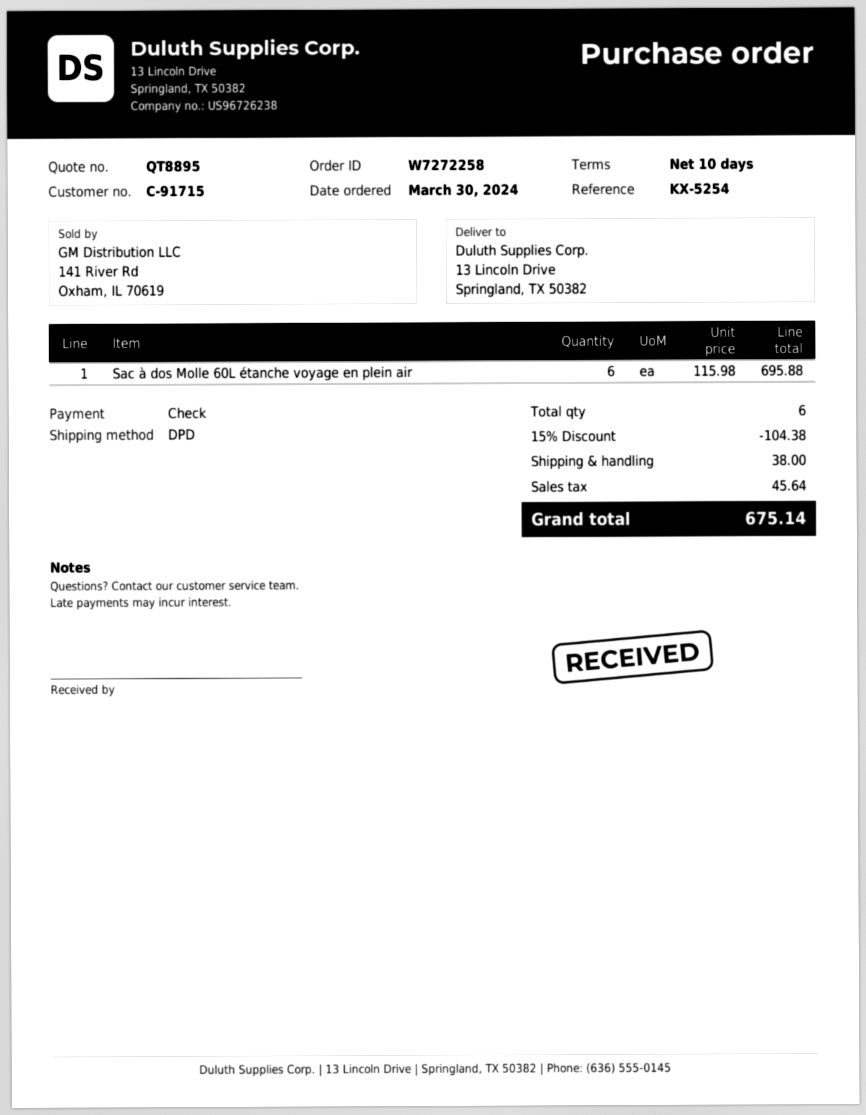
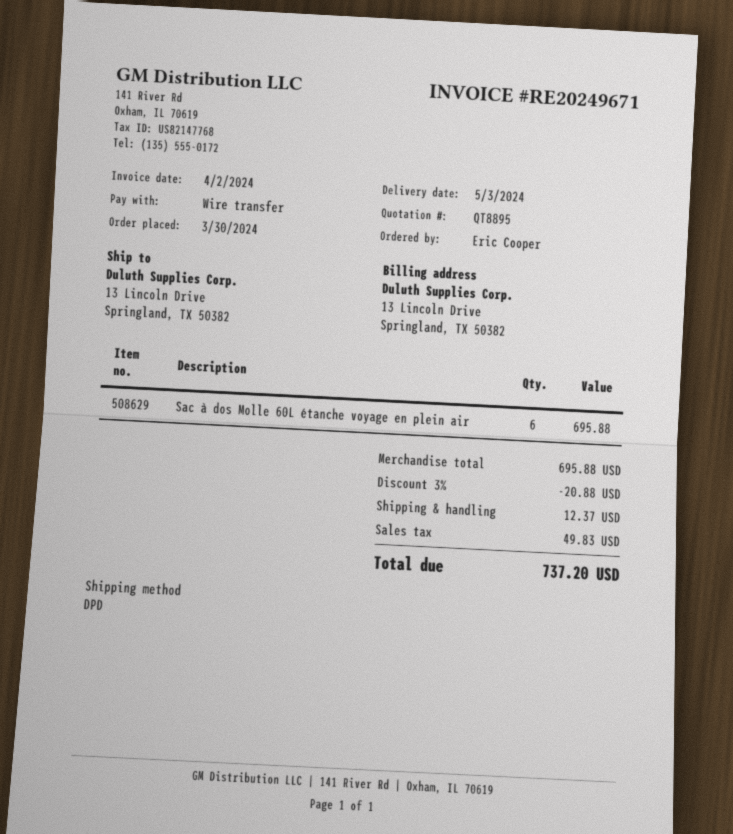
payment method: cheque -> bank transfer
discount: 15% = 104.38 -> 3% = 20.88
shipping: 38.00 -> 12.37
tax: 45.64 -> 49.83
total: 675.14 -> 737.20

